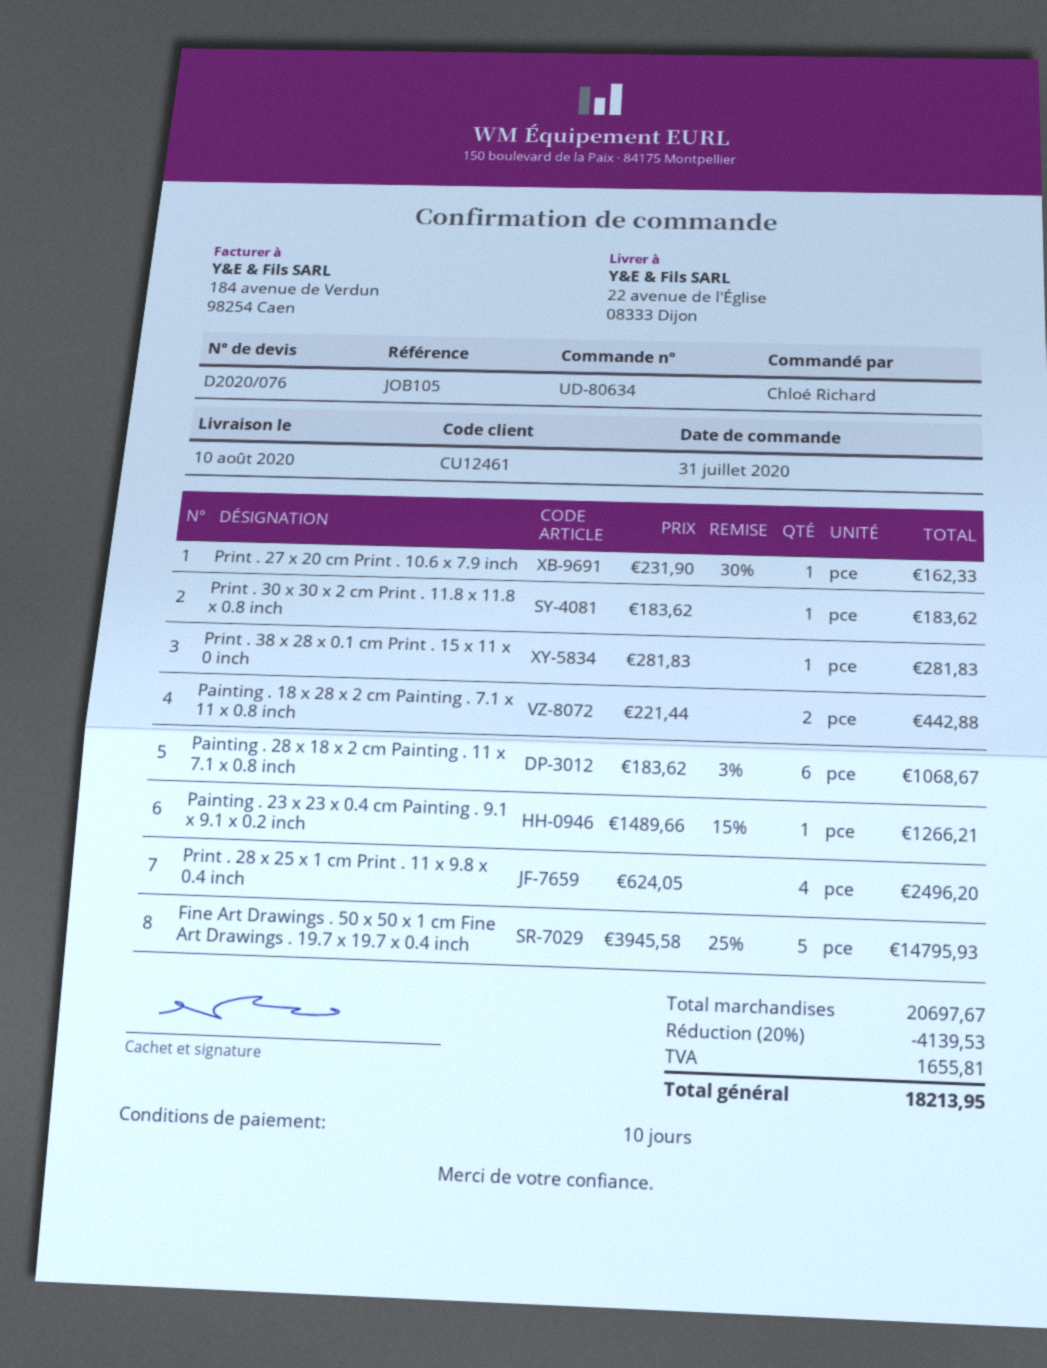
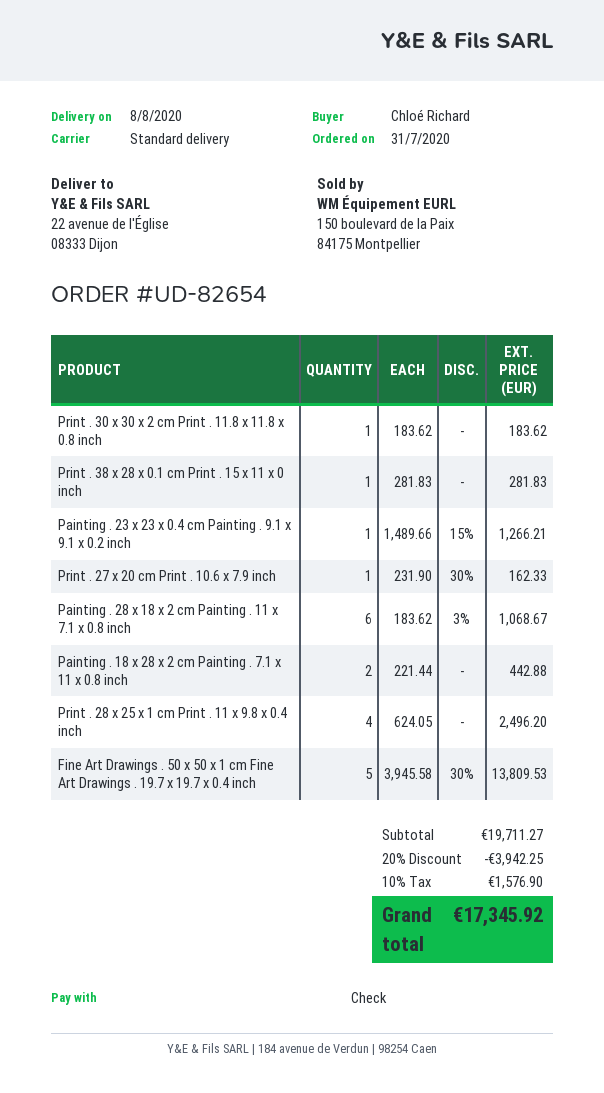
order number: UD-80634 -> UD-82654
delivery date: 2020-08-10 -> 2020-08-08
Fine Art Drawings . 50 x 50 x 1 cm Fine Art Drawings . 19.7 x 19.7 x 0.4 inch: 5 x 3945.58 - 25% = 14795.93 -> 5 x 3945.58 - 30% = 13809.53
subtotal: 20697.67 -> 19711.27
discount: 20% = 4139.53 -> 20% = 3942.25
tax: 1655.81 -> 1576.90
total: 18213.95 -> 17345.92

